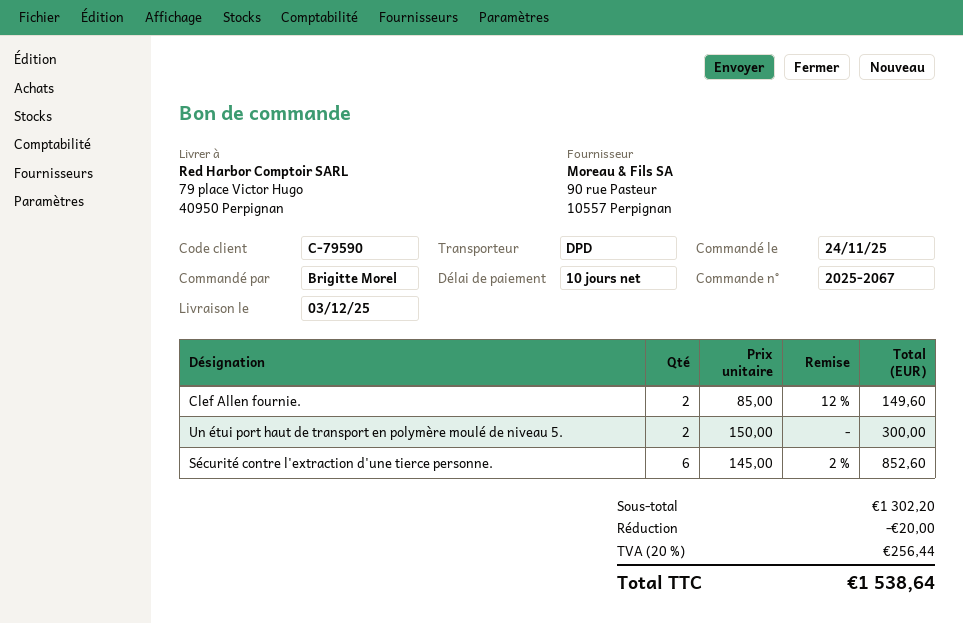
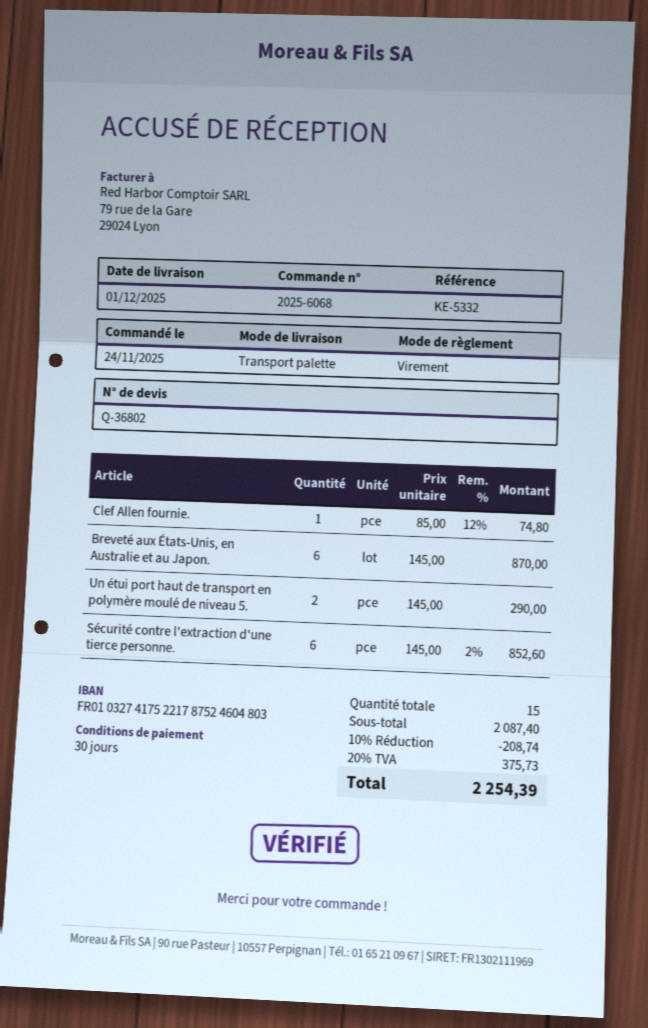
order number: 2025-2067 -> 2025-6068
delivery date: 2025-12-03 -> 2025-12-01
payment terms: 10 days -> 30 days
shipping method: DPD -> pallet freight
Clef Allen fournie.: 2 x 85.00 - 12% = 149.60 -> 1 x 85.00 - 12% = 74.80
Un étui port haut de transport en polymère moulé de niveau 5.: 2 x 150.00 = 300.00 -> 2 x 145.00 = 290.00
Breveté aux États-Unis, en Australie et au Japon.: none -> 6 x 145.00 = 870.00
subtotal: 1302.20 -> 2087.40
discount: 20.00 -> 208.74
tax: 20% = 256.44 -> 20% = 375.73
total: 1538.64 -> 2254.39

